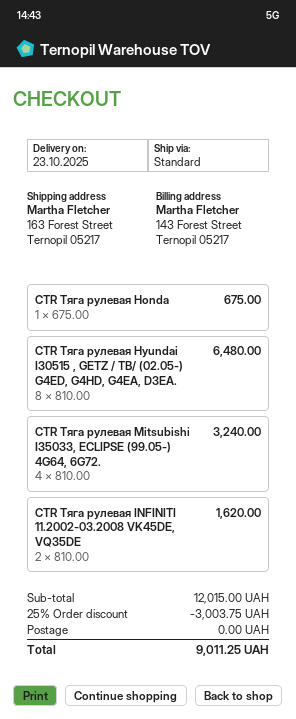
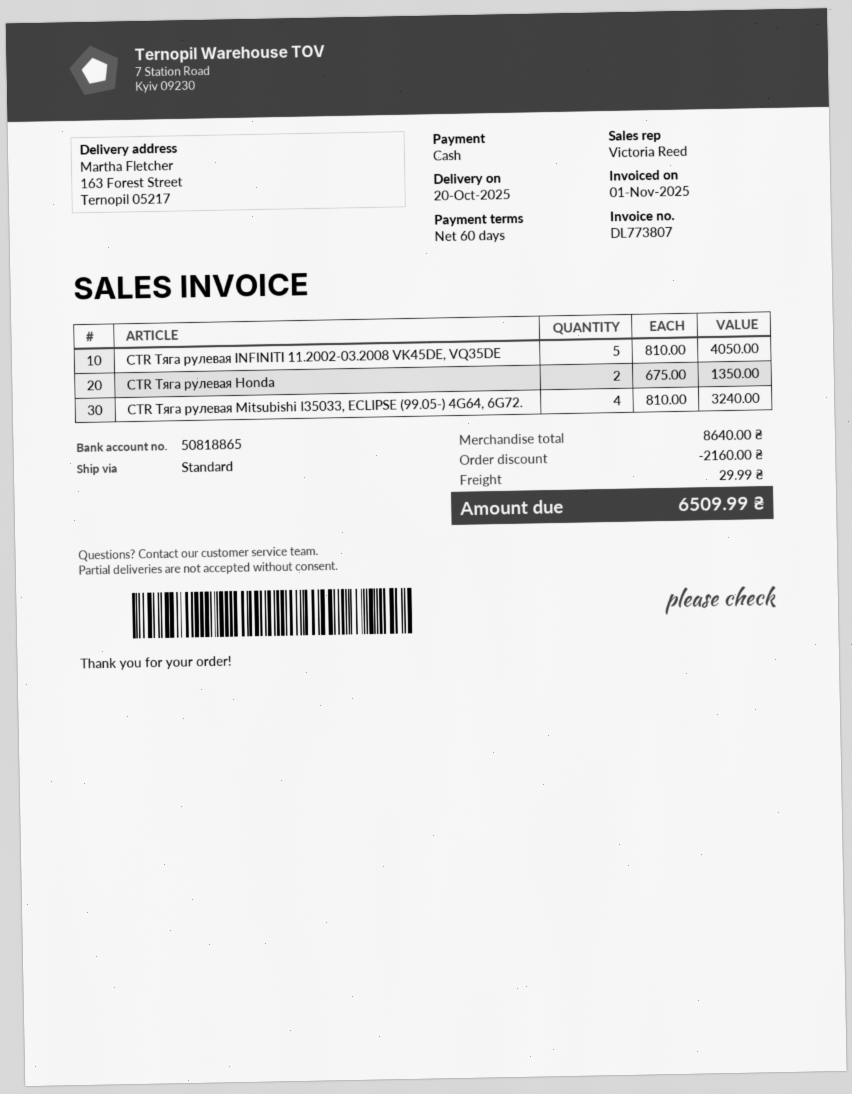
delivery date: 2025-10-23 -> 2025-10-20
CTR Тяга рулевая Honda: 1 x 675.00 = 675.00 -> 2 x 675.00 = 1350.00
CTR Тяга рулевая Hyundai I30515 , GETZ / TB/ (02.05-) G4ED, G4HD, G4EA, D3EA.: 8 x 810.00 = 6480.00 -> none
CTR Тяга рулевая INFINITI 11.2002-03.2008 VK45DE, VQ35DE: 2 x 810.00 = 1620.00 -> 5 x 810.00 = 4050.00
subtotal: 12015.00 -> 8640.00
discount: 3003.75 -> 2160.00
shipping: 0.00 -> 29.99
total: 9011.25 -> 6509.99

